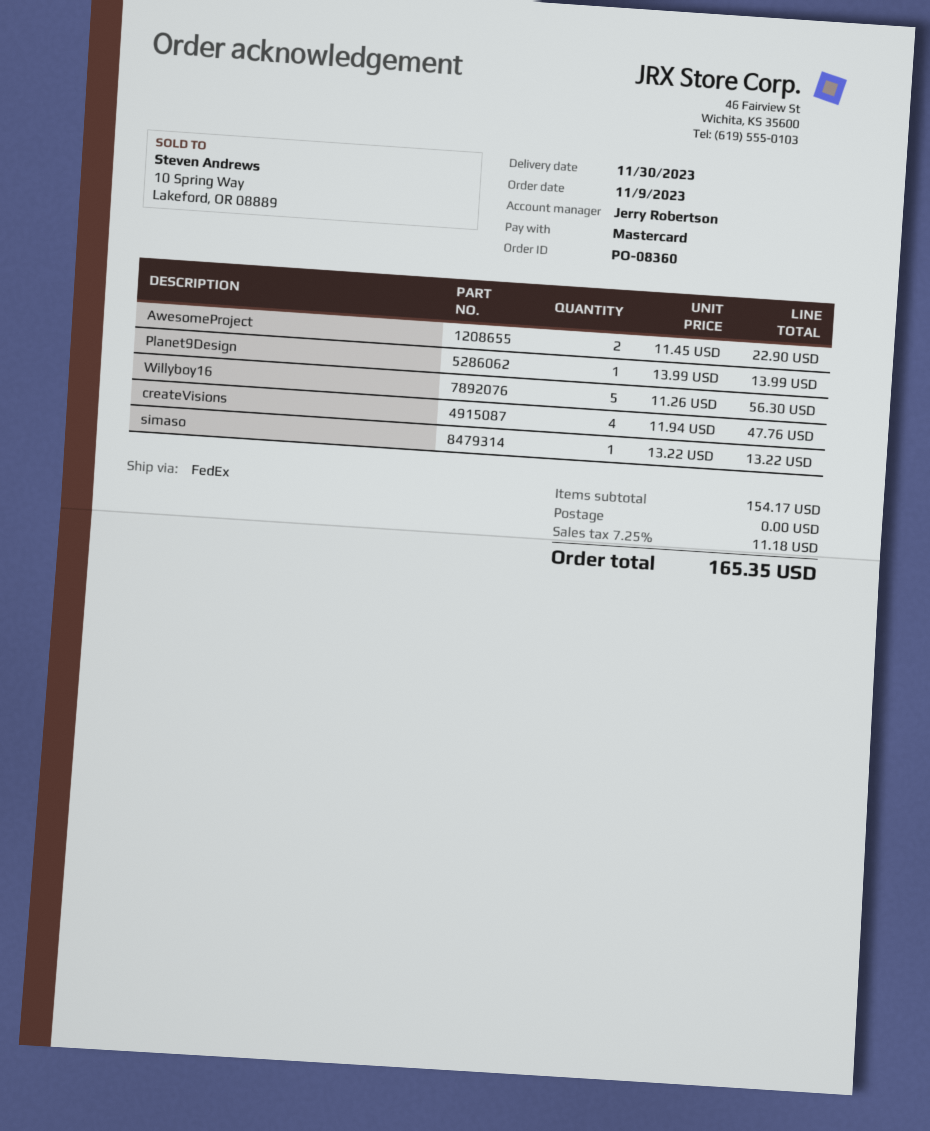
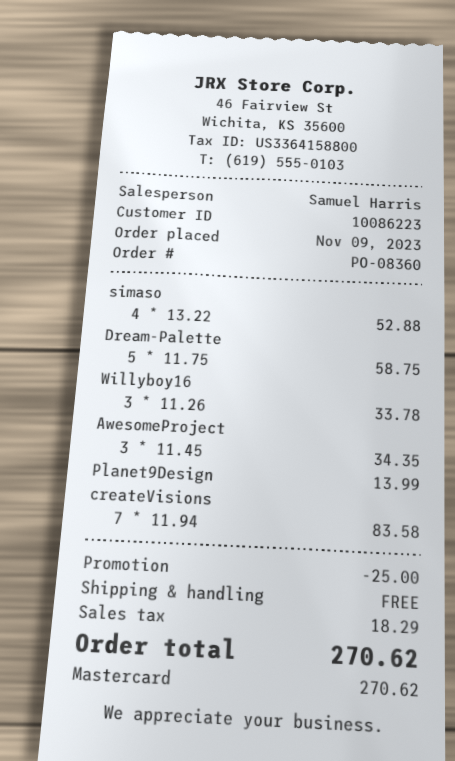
sales rep: Jerry Robertson -> Samuel Harris
AwesomeProject: 2 x 11.45 = 22.90 -> 3 x 11.45 = 34.35
Willyboy16: 5 x 11.26 = 56.30 -> 3 x 11.26 = 33.78
createVisions: 4 x 11.94 = 47.76 -> 7 x 11.94 = 83.58
simaso: 1 x 13.22 = 13.22 -> 4 x 13.22 = 52.88
Dream-Palette: none -> 5 x 11.75 = 58.75
discount: none -> 25.00
tax: 11.18 -> 18.29
total: 165.35 -> 270.62

